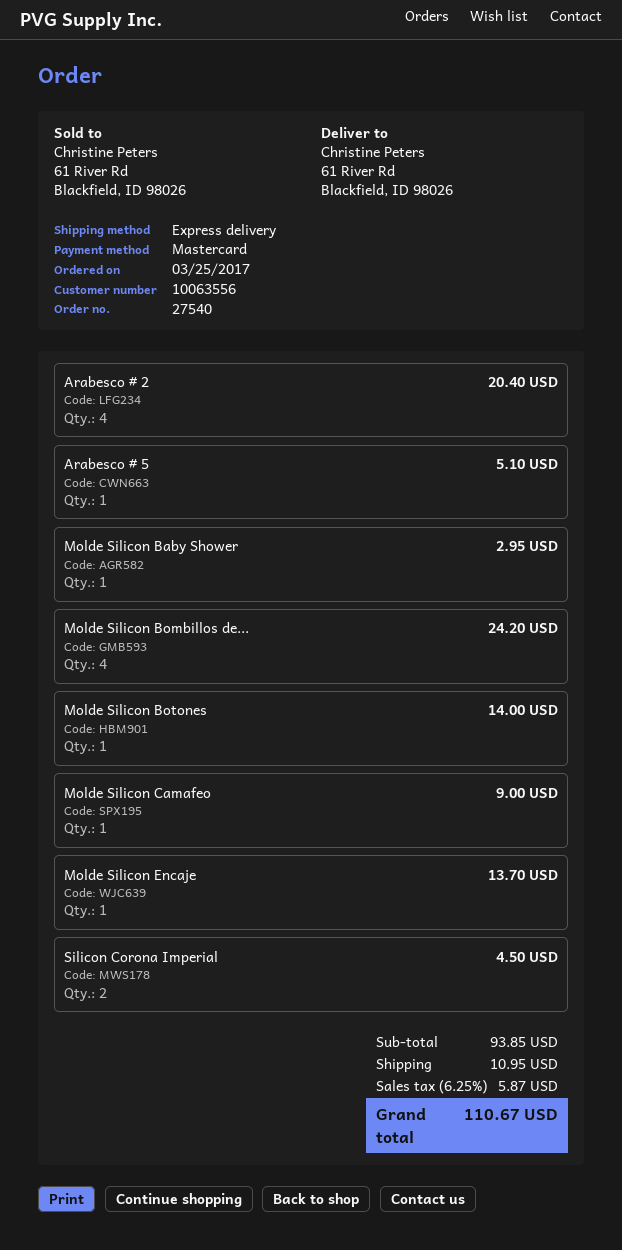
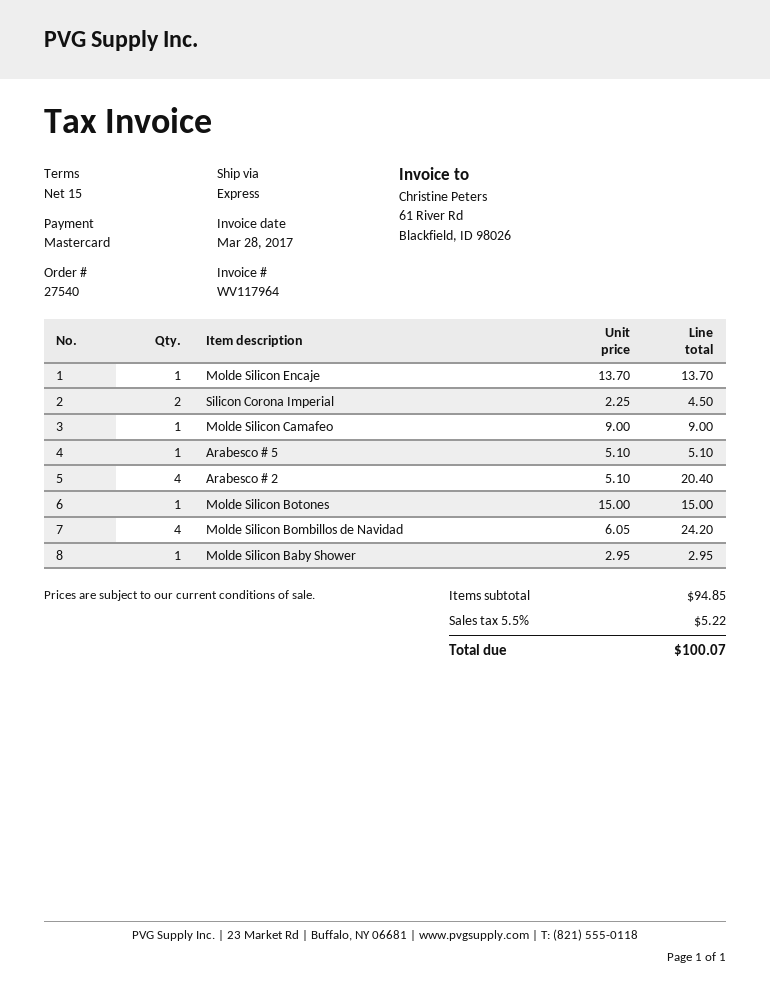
Molde Silicon Botones: 1 for 14.00 -> 1 for 15.00
subtotal: 93.85 -> 94.85
shipping: 10.95 -> none
tax: 6.25% = 5.87 -> 5.5% = 5.22
total: 110.67 -> 100.07

